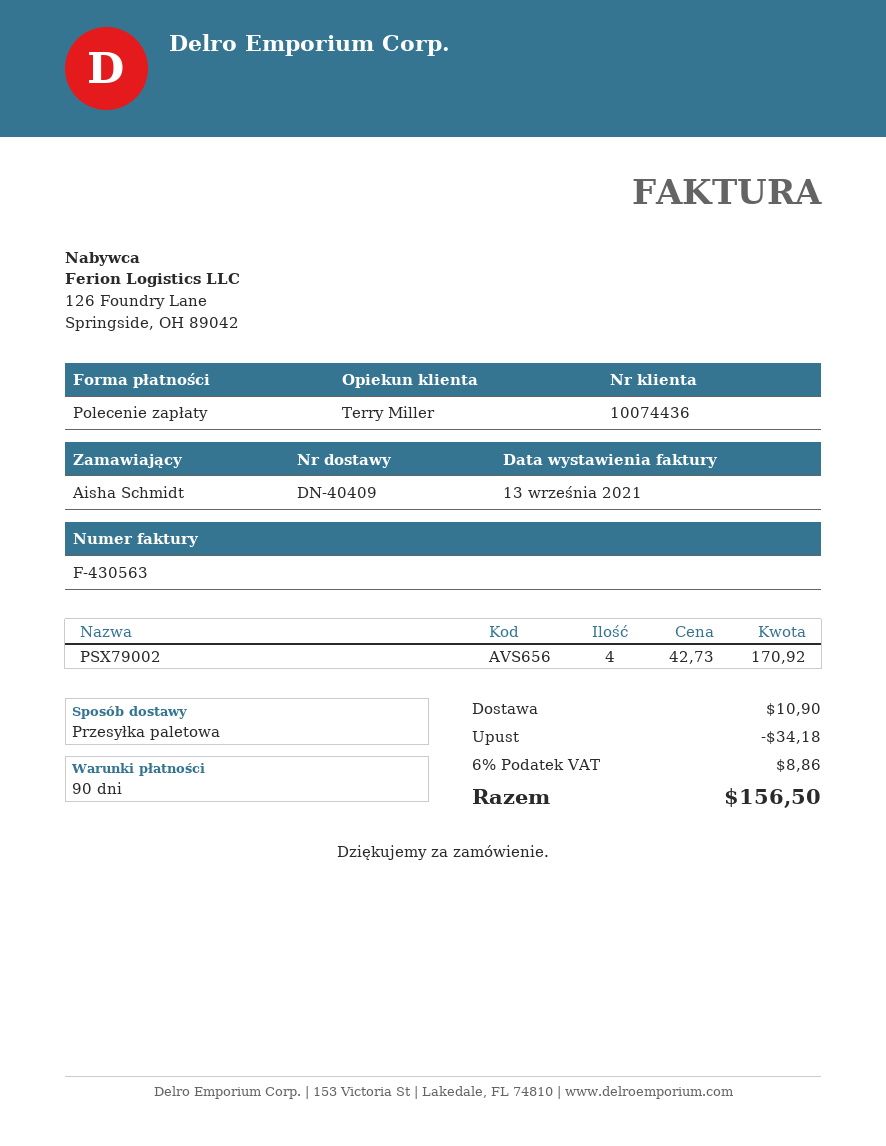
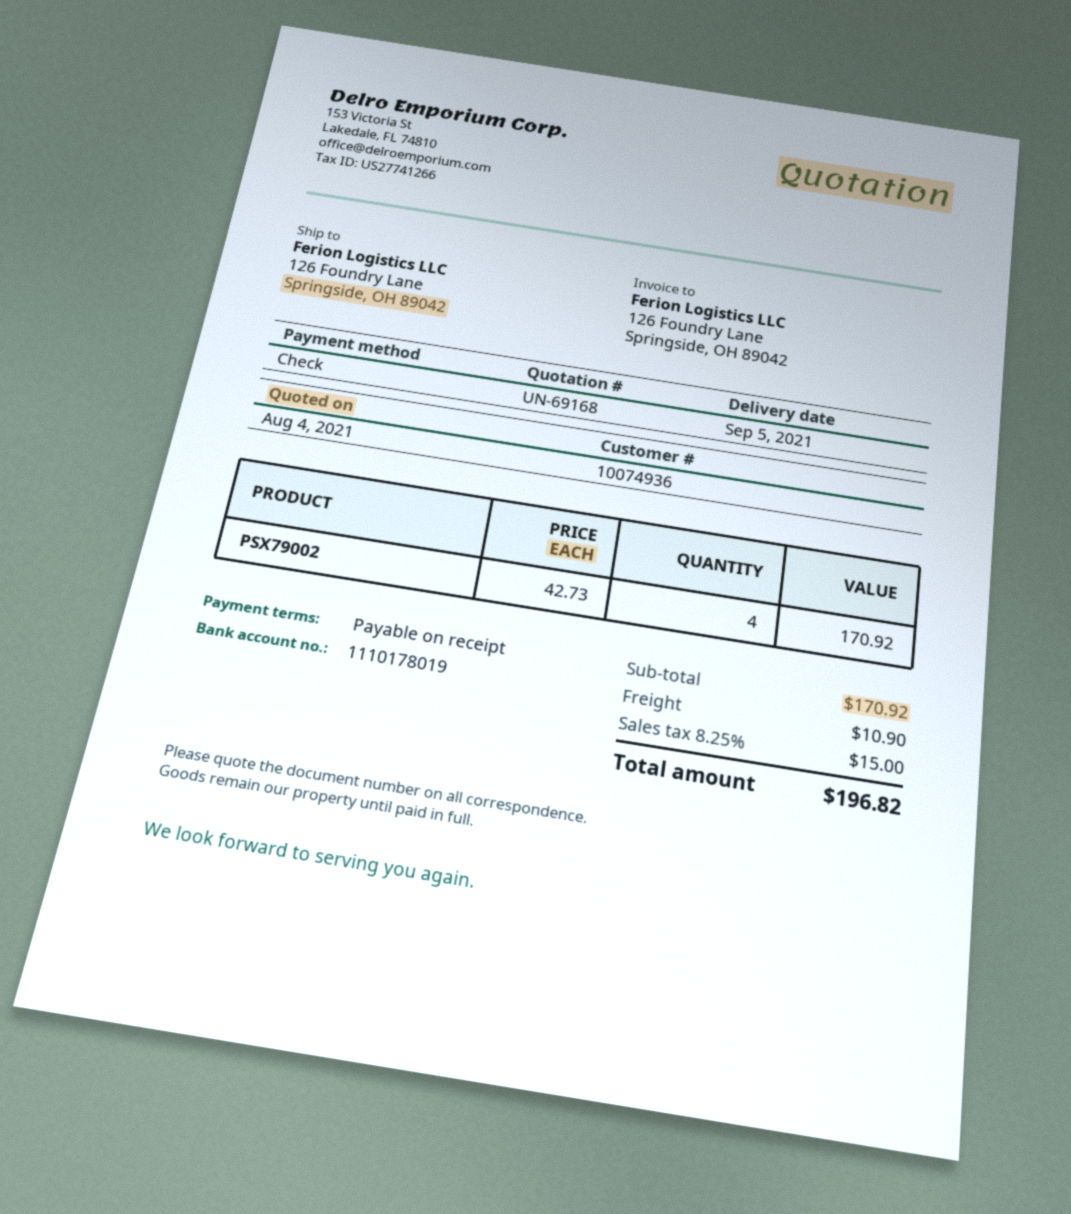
payment terms: 90 days -> on receipt
customer number: 10074436 -> 10074936
payment method: direct debit -> cheque
discount: 34.18 -> none
tax: 6% = 8.86 -> 8.25% = 15.00
total: 156.50 -> 196.82

